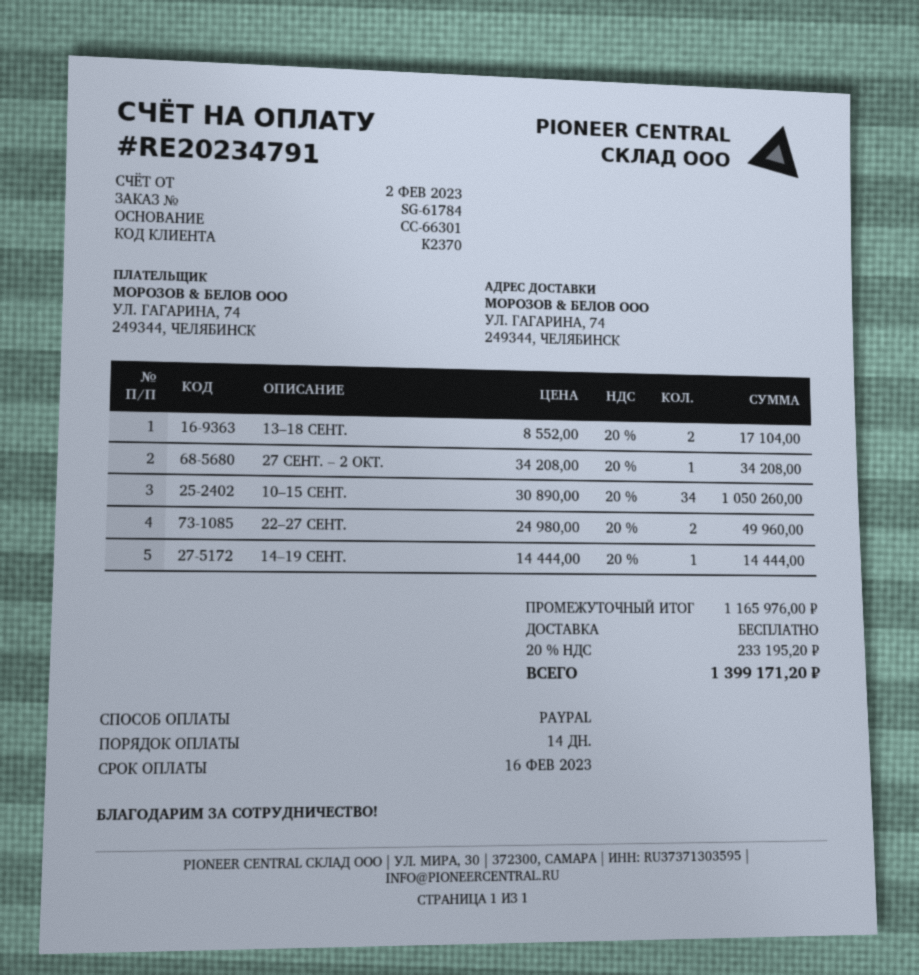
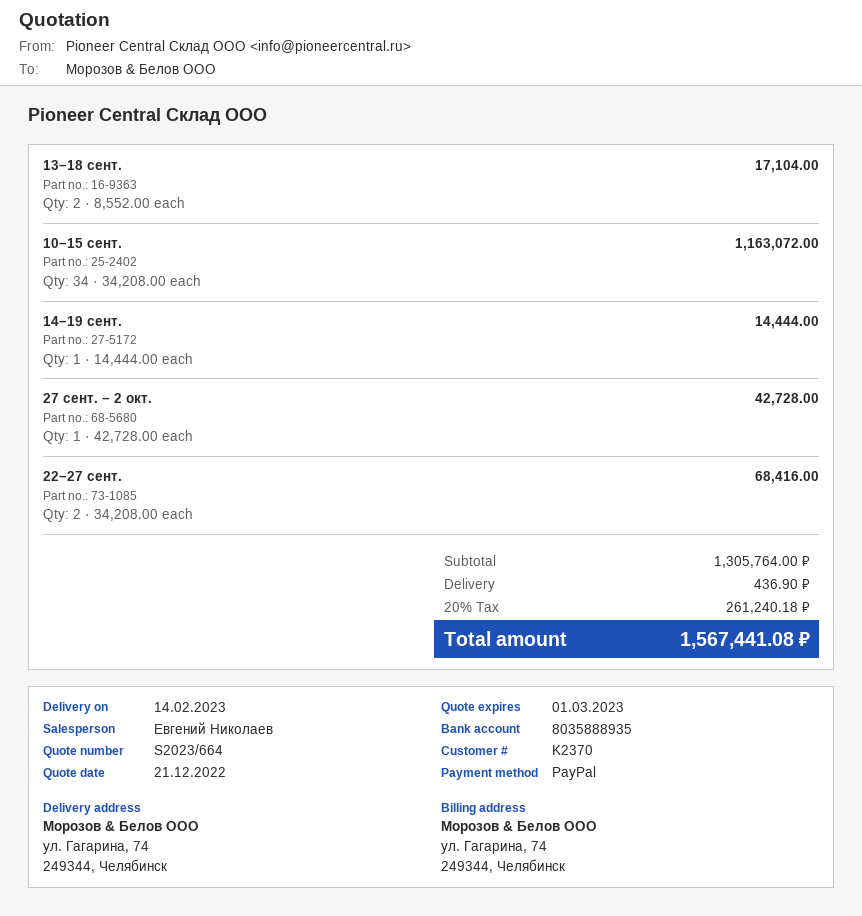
27 СЕНТ. – 2 ОКТ.: 1 x 34208.00 = 34208.00 -> 1 x 42728.00 = 42728.00
10–15 СЕНТ.: 34 x 30890.00 = 1050260.00 -> 34 x 34208.00 = 1163072.00
22–27 СЕНТ.: 2 x 24980.00 = 49960.00 -> 2 x 34208.00 = 68416.00
subtotal: 1165976.00 -> 1305764.00
shipping: 0.00 -> 436.90
tax: 20% = 233195.20 -> 20% = 261240.18
total: 1399171.20 -> 1567441.08

